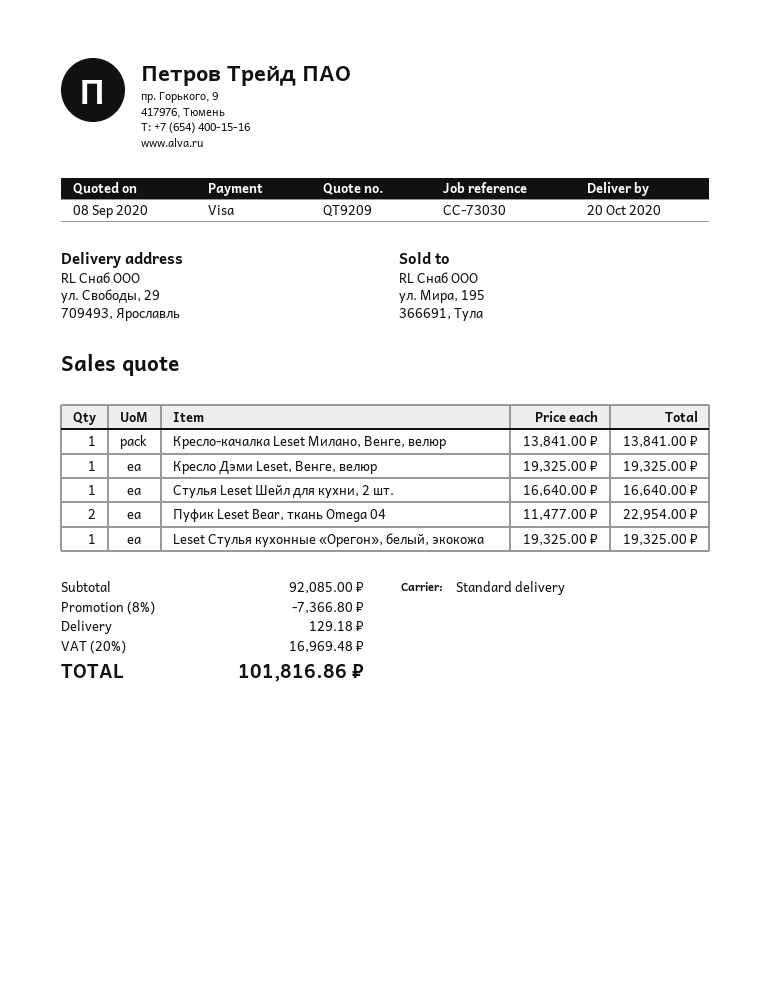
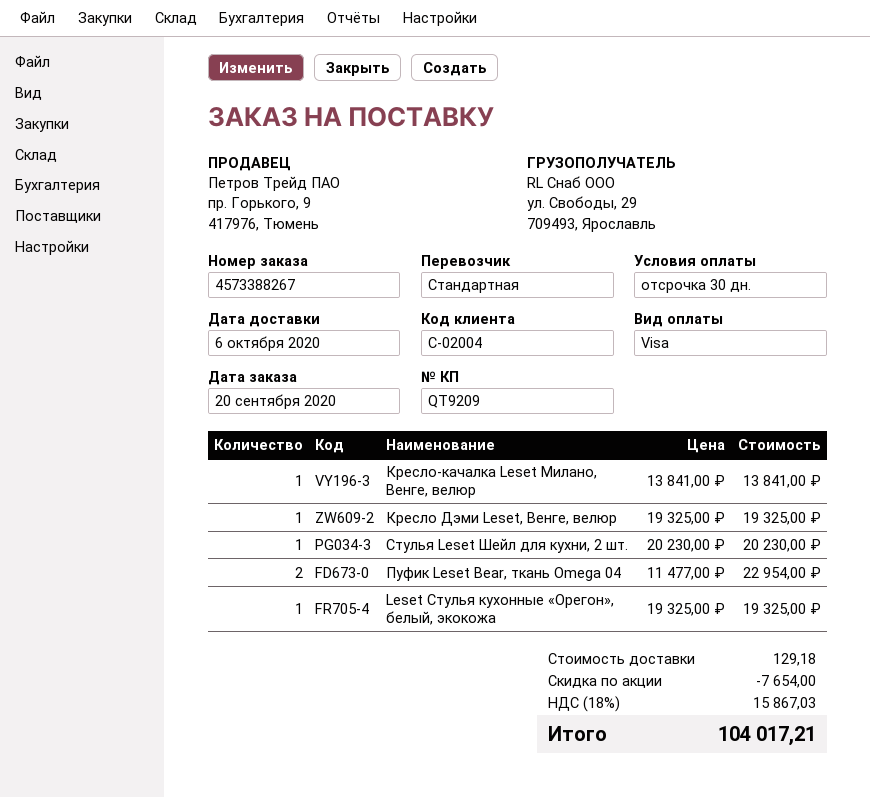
delivery date: 2020-10-20 -> 2020-10-06
Стулья Leset Шейл для кухни, 2 шт.: 1 x 16640.00 = 16640.00 -> 1 x 20230.00 = 20230.00
discount: 7366.80 -> 7654.00
tax: 20% = 16969.48 -> 18% = 15867.03
total: 101816.86 -> 104017.21

